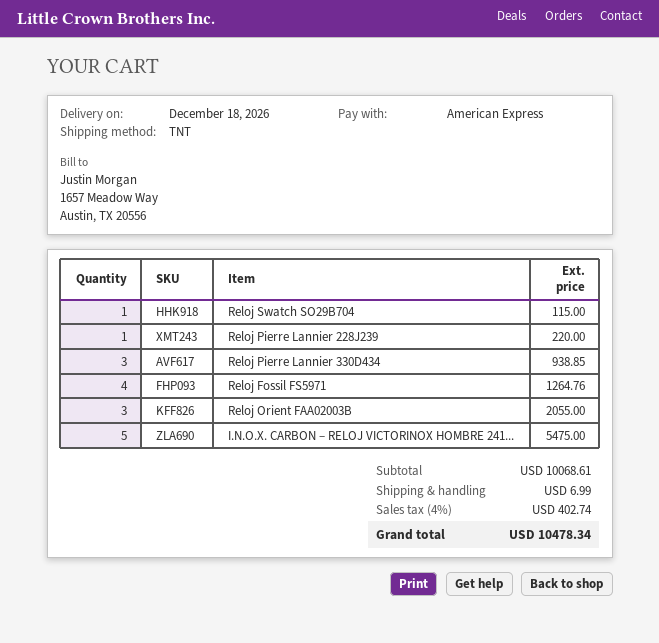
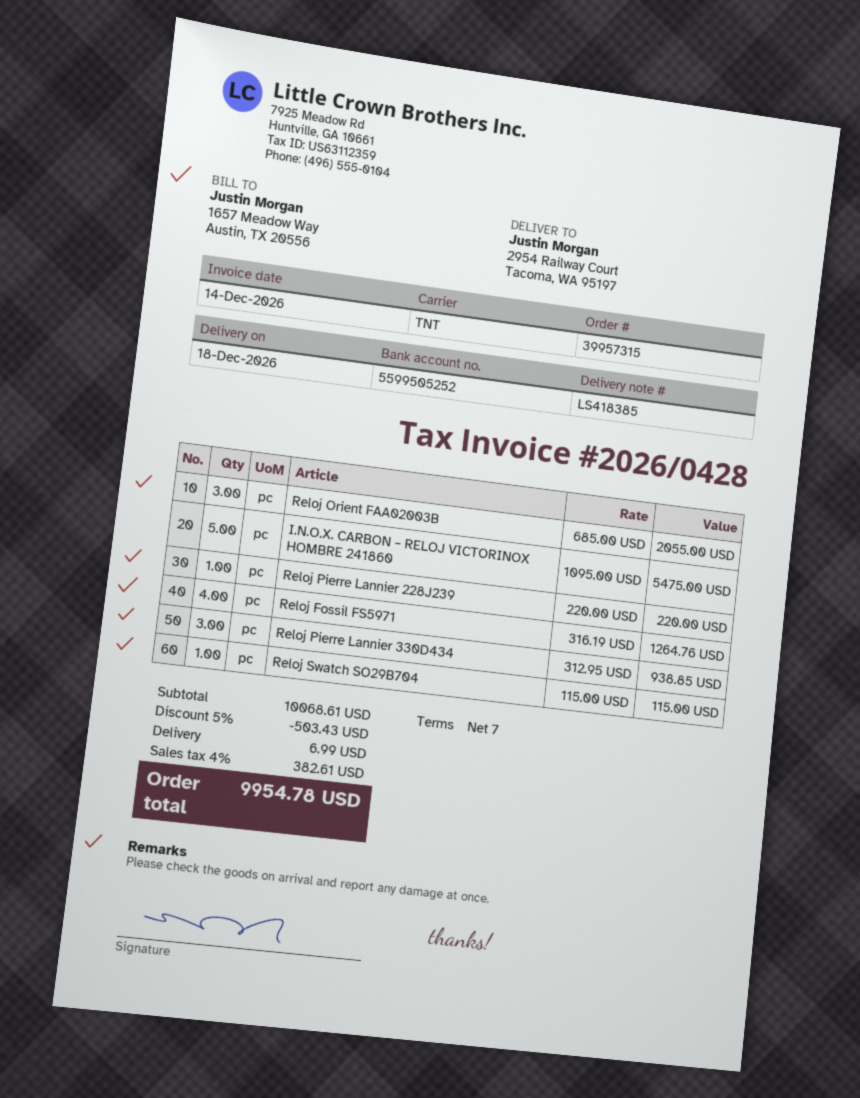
discount: none -> 5% = 503.43
tax: 4% = 402.74 -> 4% = 382.61
total: 10478.34 -> 9954.78

